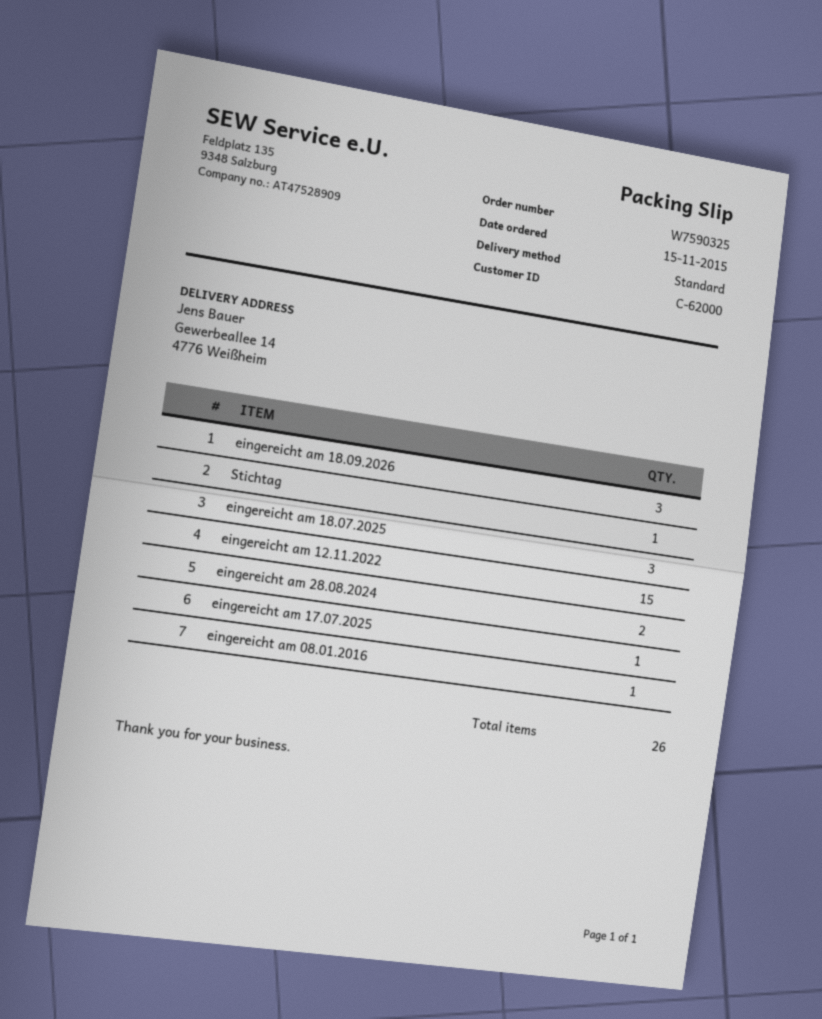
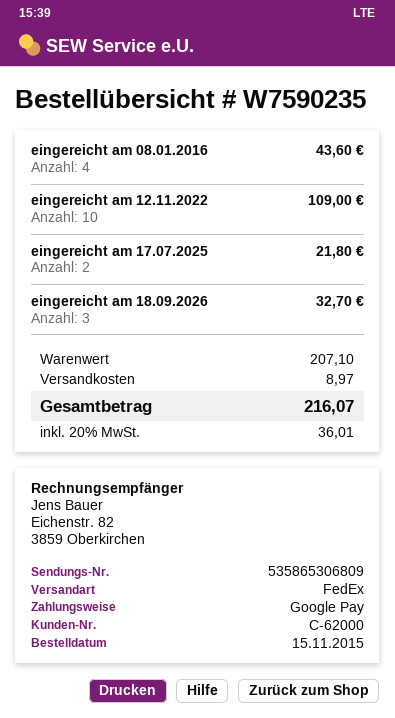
order number: W7590325 -> W7590235
shipping method: standard -> FedEx
Stichtag: 1 -> none
eingereicht am 18.07.2025: 3 -> none
eingereicht am 12.11.2022: 15 -> 10
eingereicht am 28.08.2024: 2 -> none
eingereicht am 17.07.2025: 1 -> 2
eingereicht am 08.01.2016: 1 -> 4

